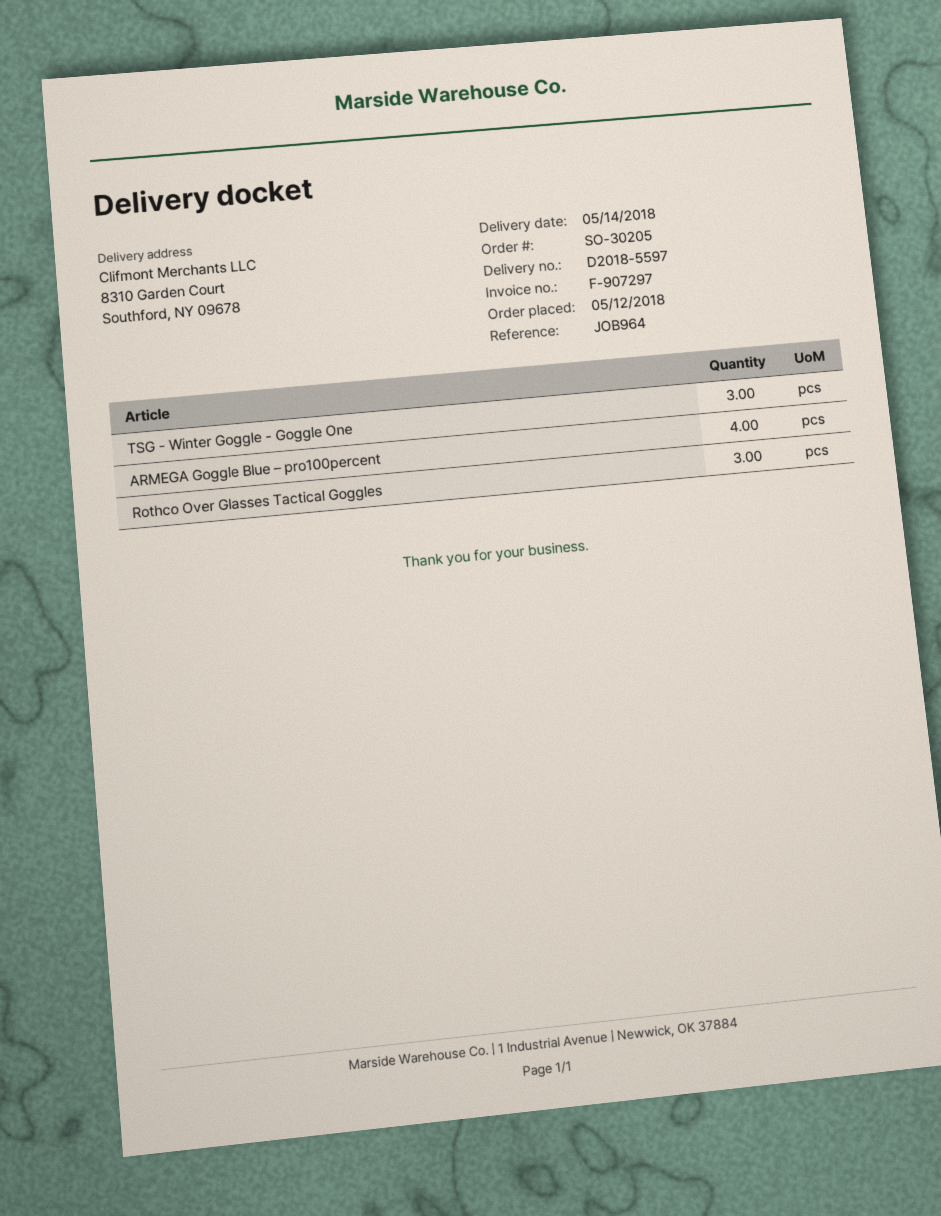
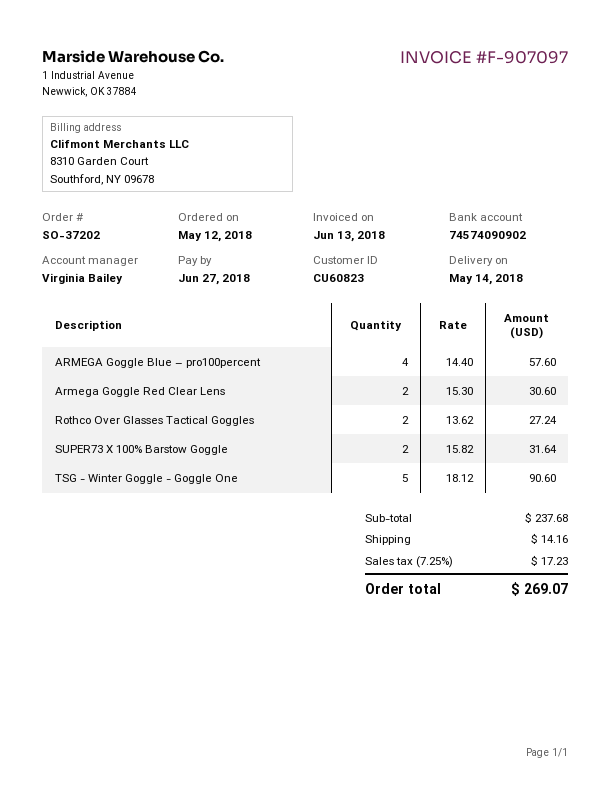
order number: SO-30205 -> SO-37202
invoice number: F-907297 -> F-907097
TSG - Winter Goggle - Goggle One: 3 -> 5
Rothco Over Glasses Tactical Goggles: 3 -> 2
Armega Goggle Red Clear Lens: none -> 2
SUPER73 X 100% Barstow Goggle: none -> 2

